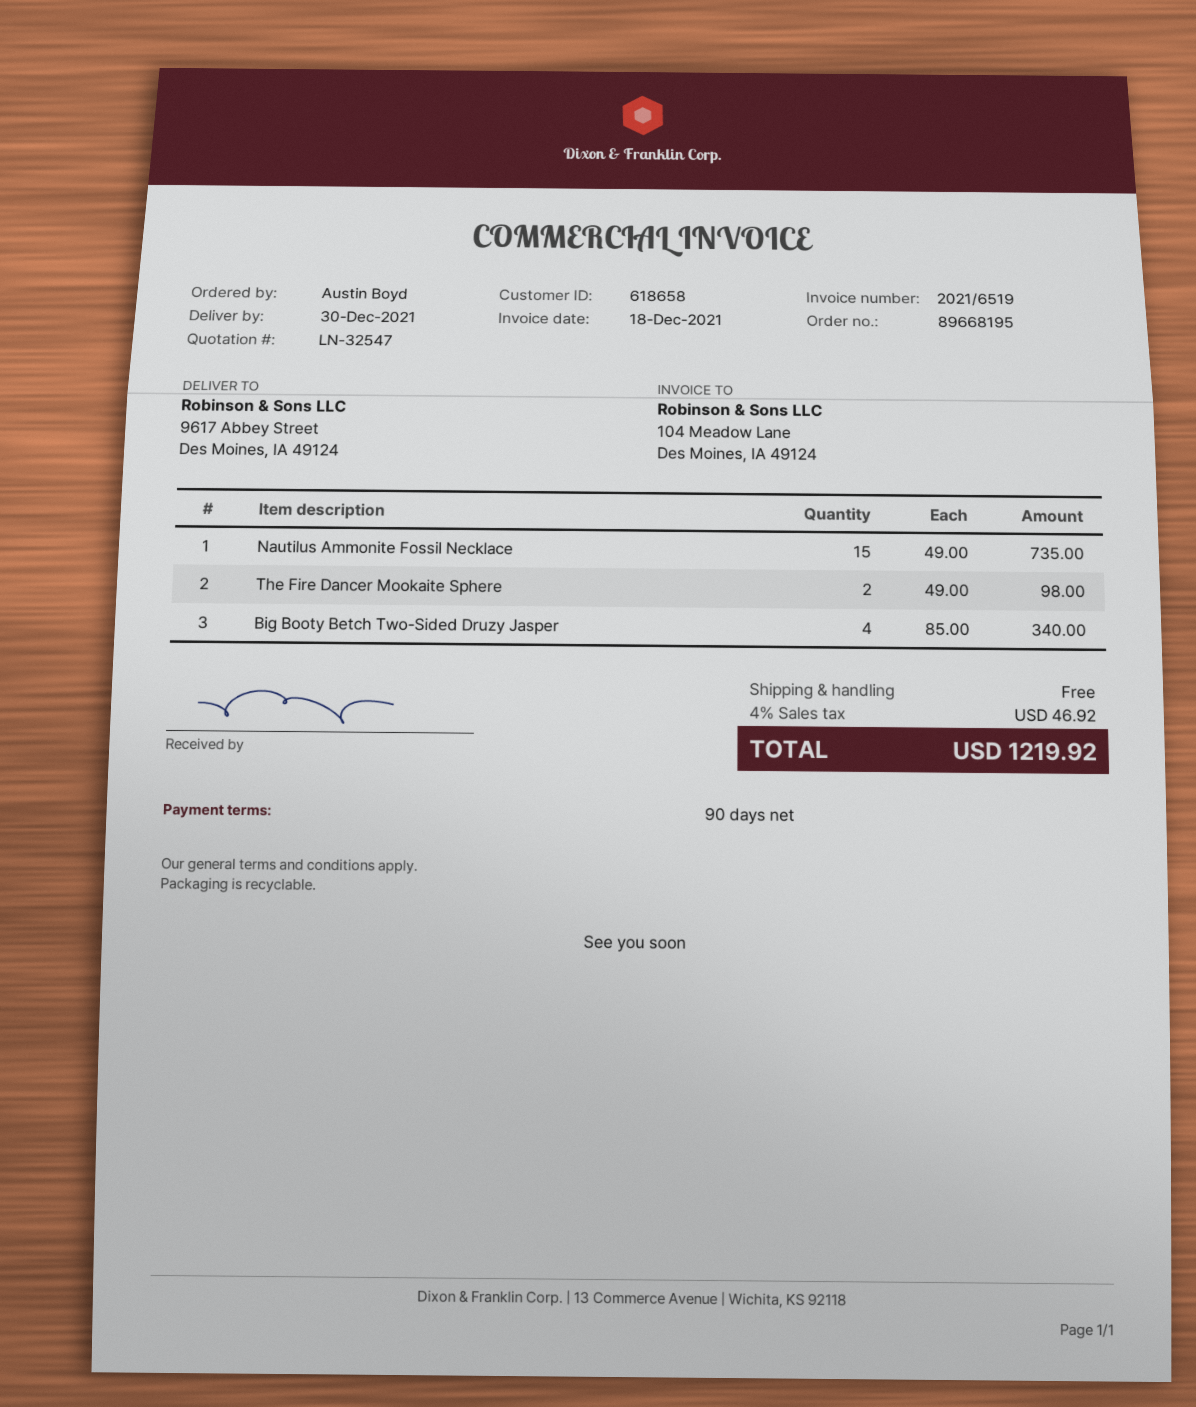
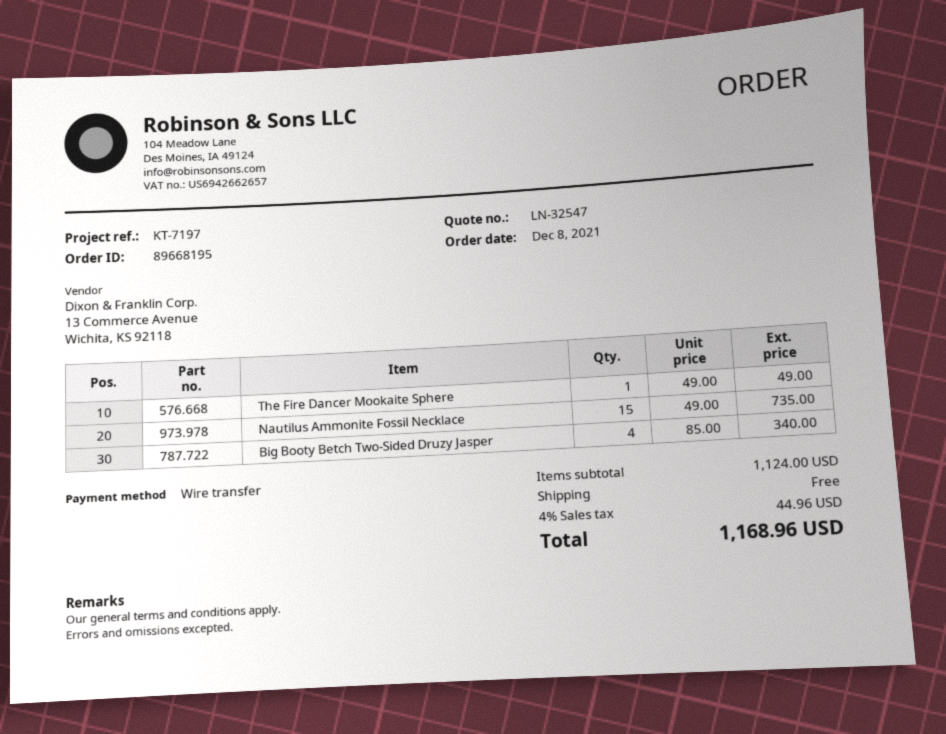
The Fire Dancer Mookaite Sphere: 2 x 49.00 = 98.00 -> 1 x 49.00 = 49.00
tax: 4% = 46.92 -> 4% = 44.96
total: 1219.92 -> 1168.96

